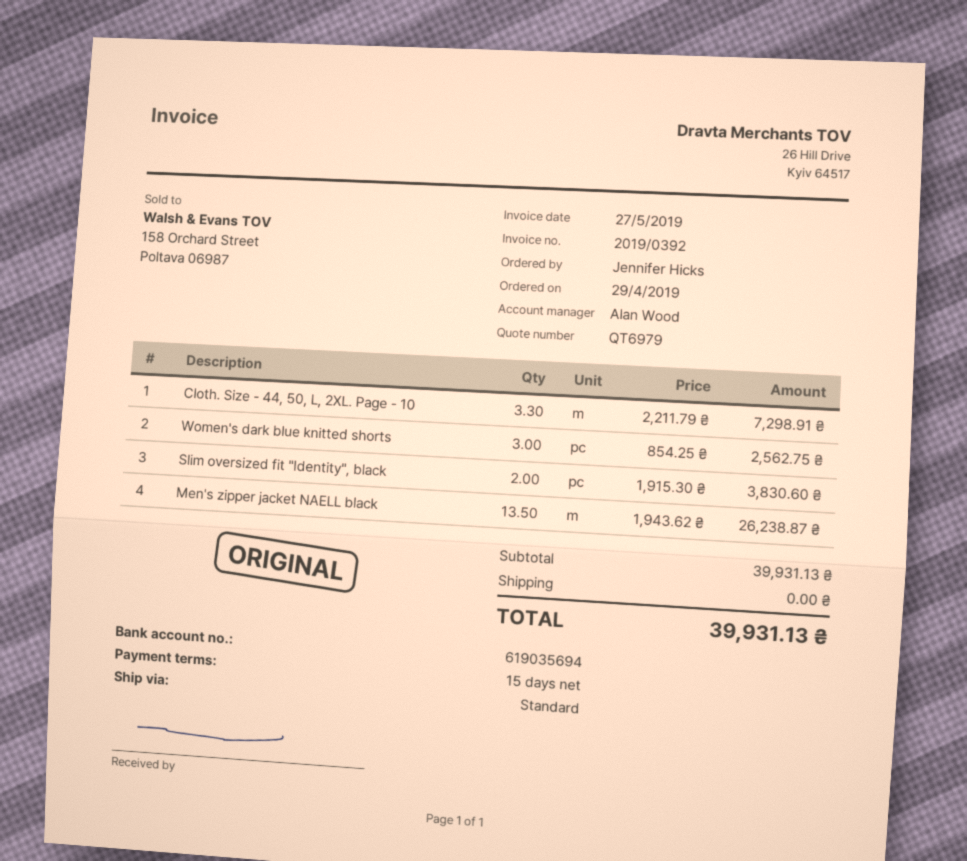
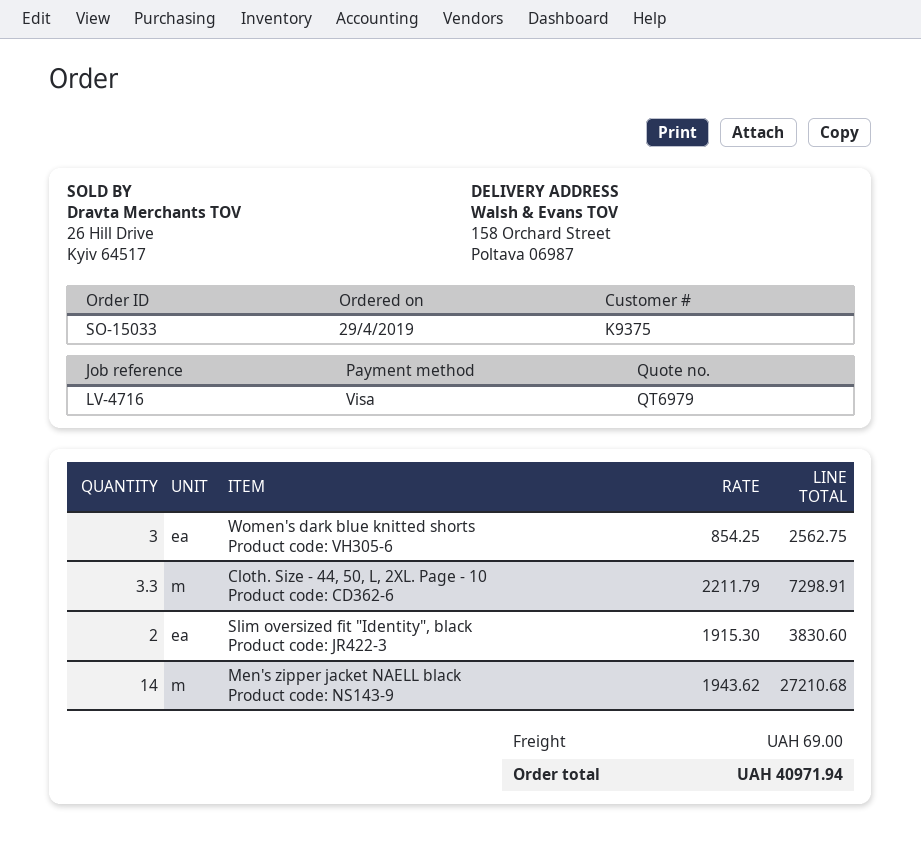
Men's zipper jacket NAELL black: 13.5 x 1943.62 = 26238.87 -> 14 x 1943.62 = 27210.68
shipping: 0.00 -> 69.00
total: 39931.13 -> 40971.94

